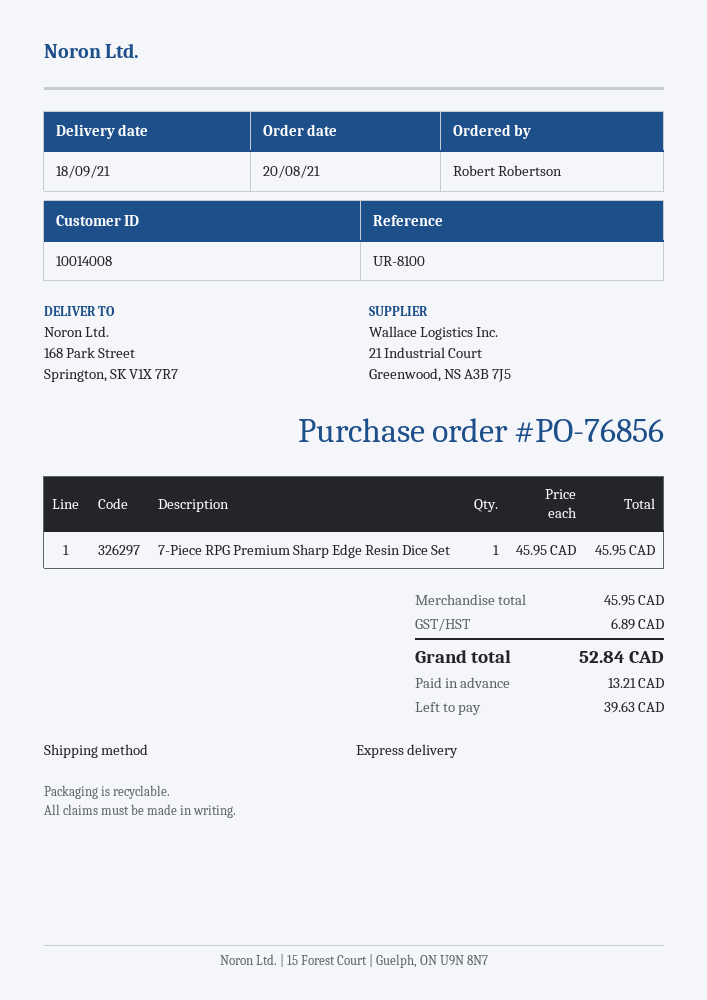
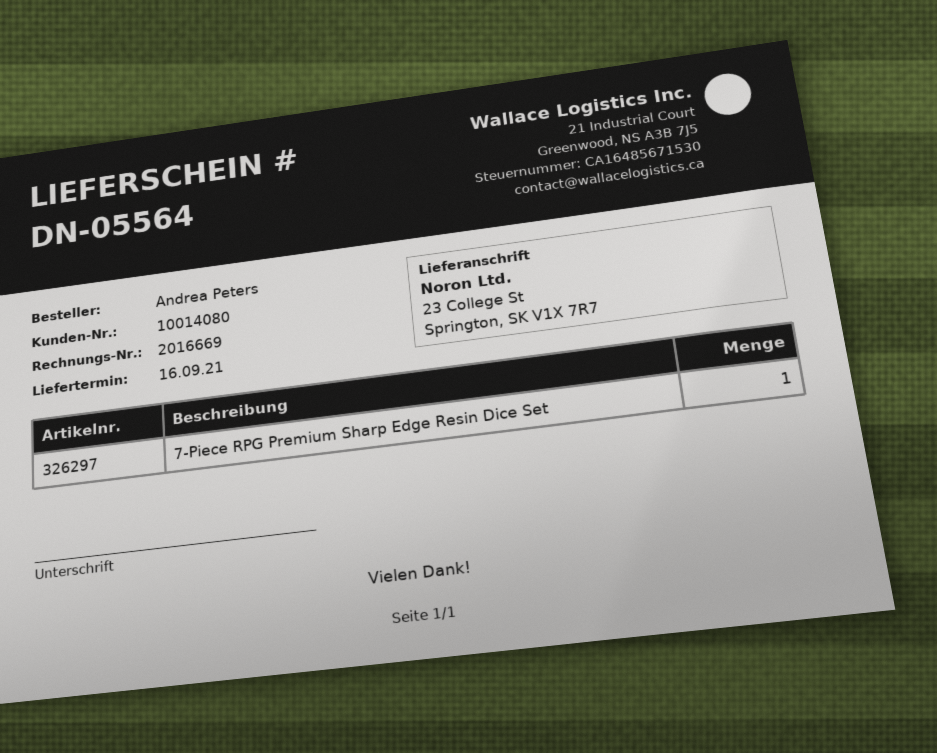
delivery date: 2021-09-18 -> 2021-09-16
customer number: 10014008 -> 10014080
ordered by: Robert Robertson -> Andrea Peters
ship to: 168 Park Street, Springton, SK V1X 7R7 -> 23 College St, Springton, SK V1X 7R7

